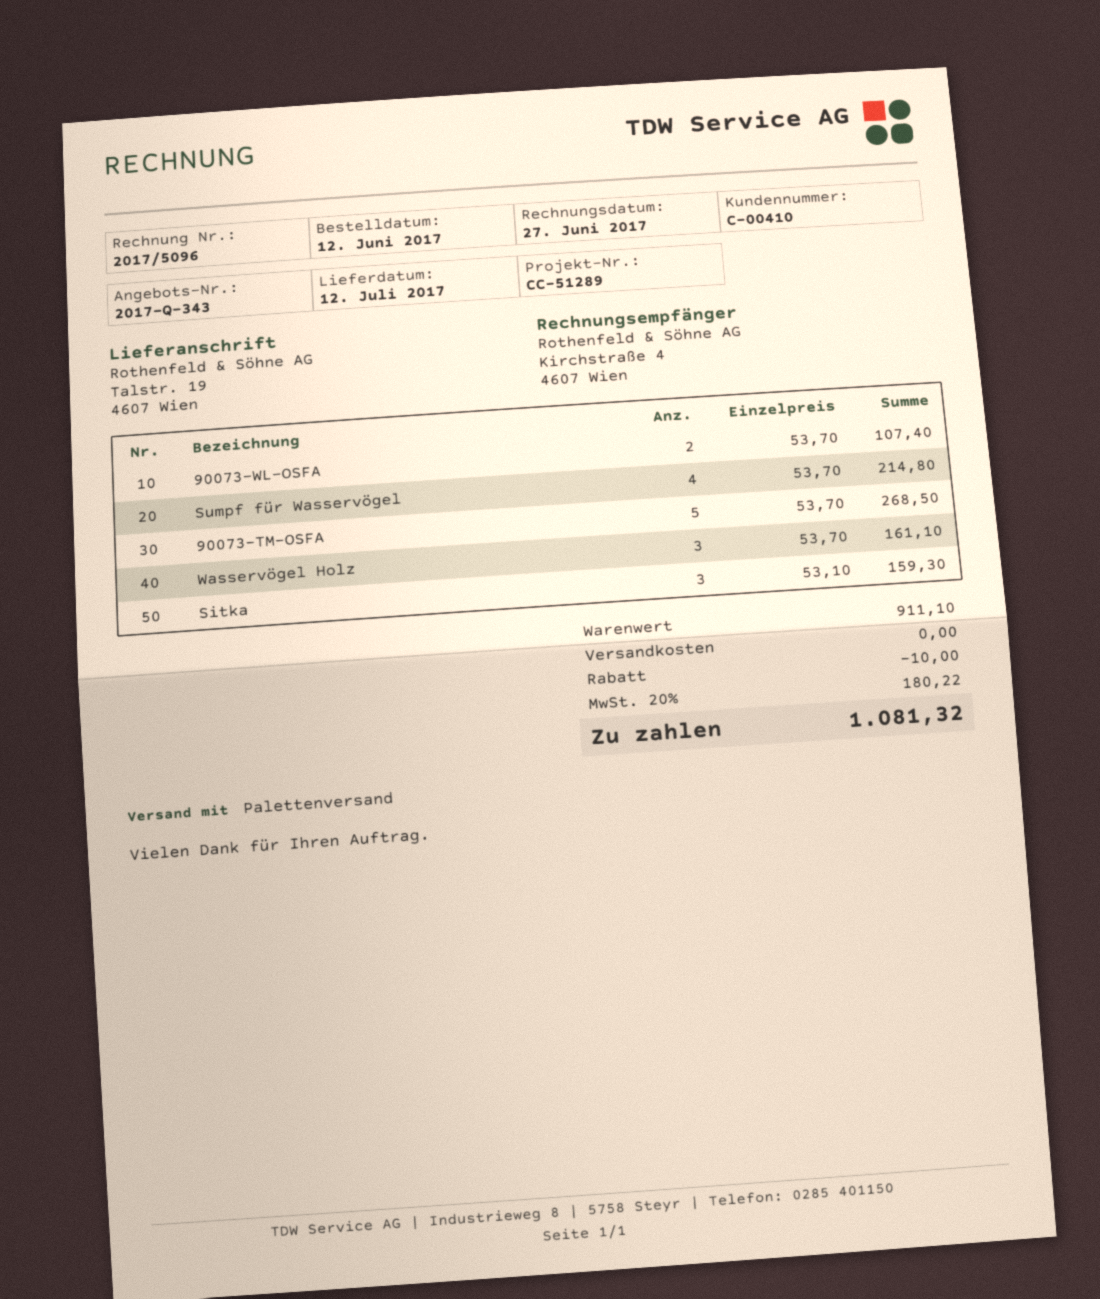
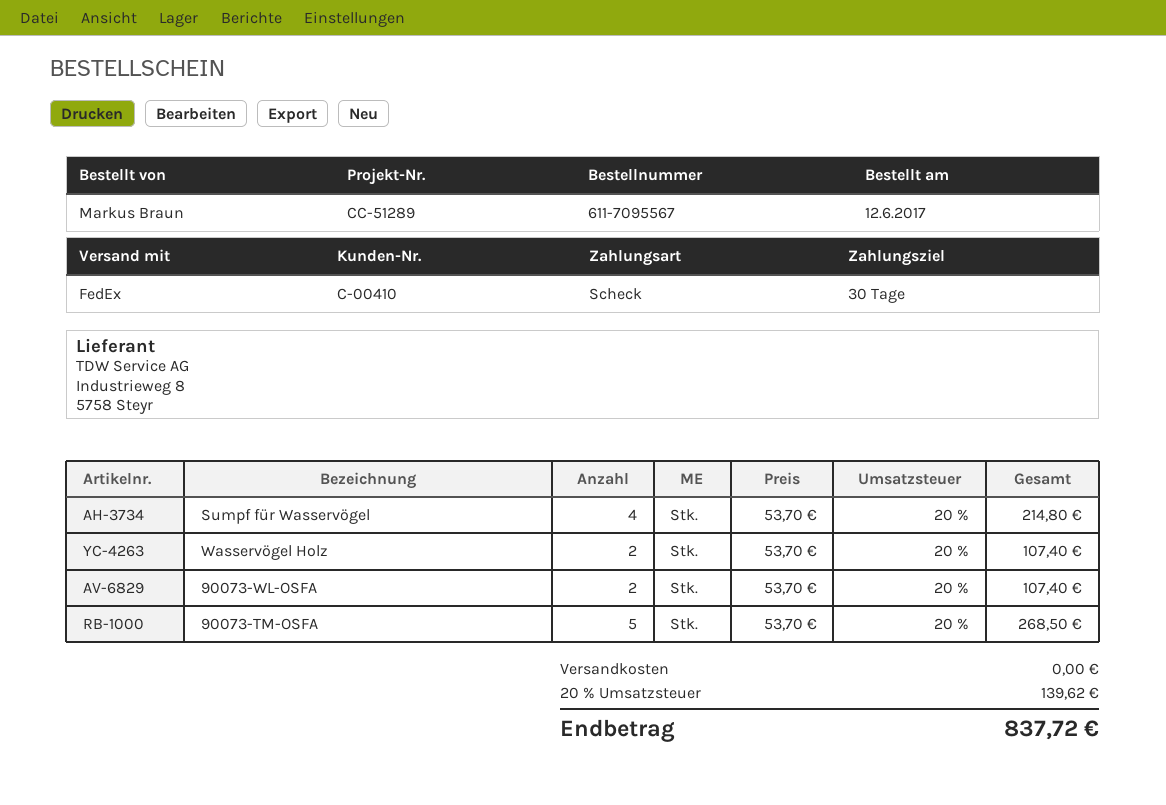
shipping method: pallet freight -> FedEx
Wasservögel Holz: 3 x 53.70 = 161.10 -> 2 x 53.70 = 107.40
Sitka: 3 x 53.10 = 159.30 -> none
discount: 10.00 -> none
tax: 20% = 180.22 -> 20% = 139.62
total: 1081.32 -> 837.72

